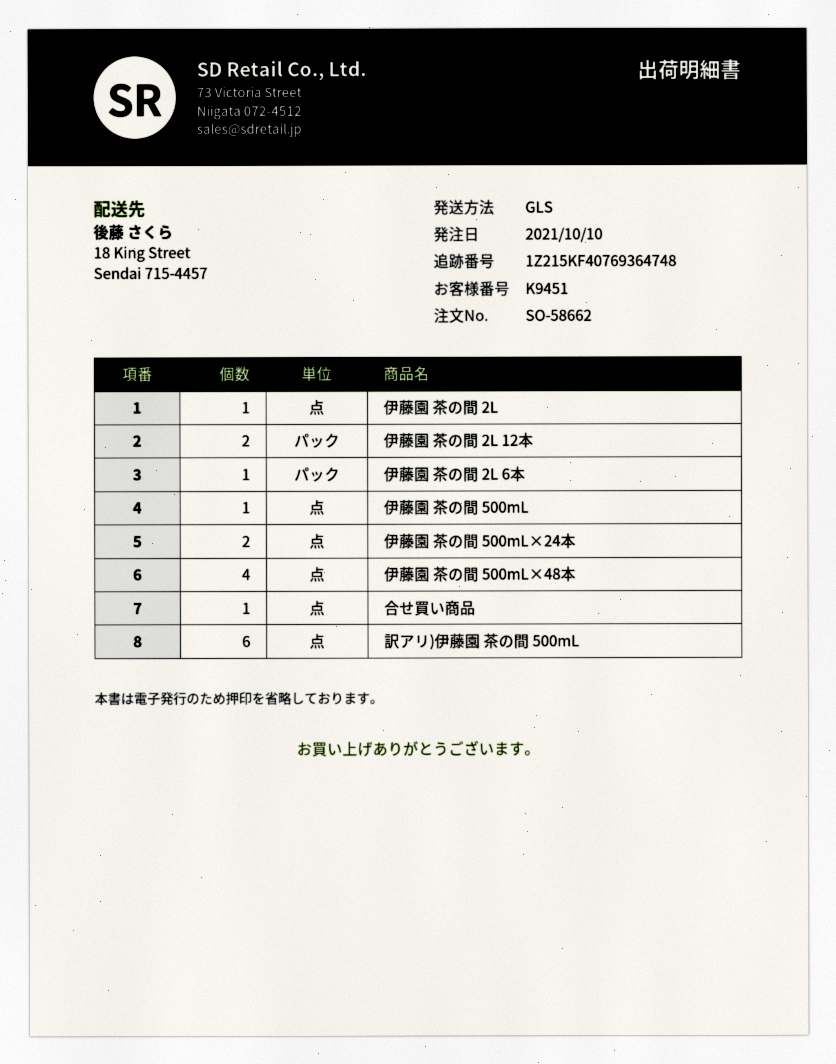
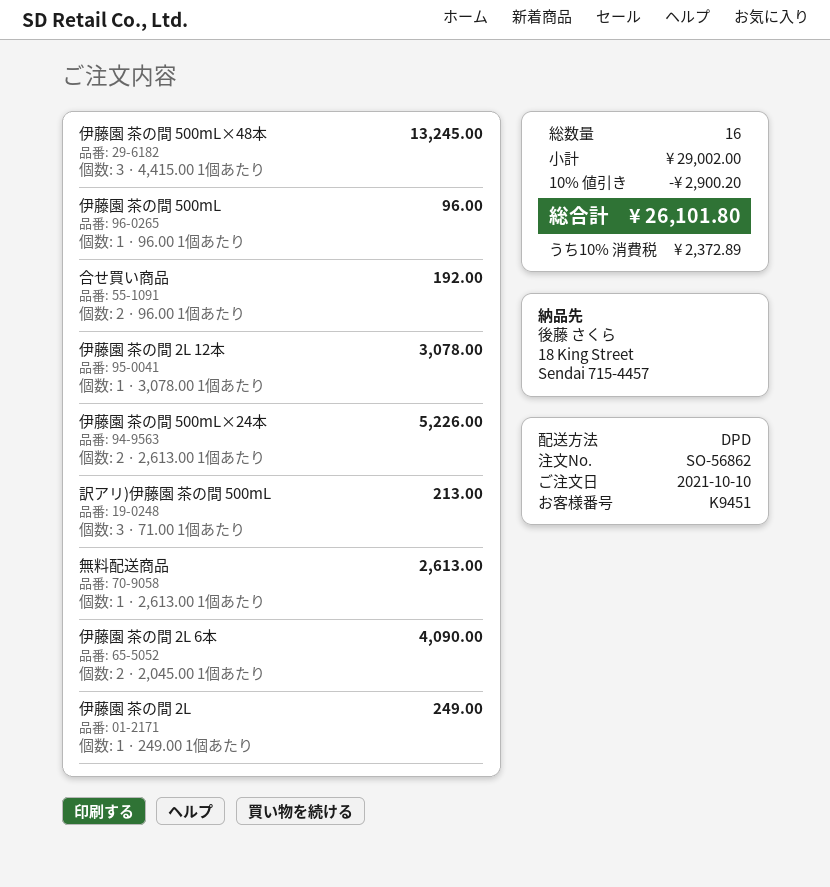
order number: SO-58662 -> SO-56862
shipping method: GLS -> DPD
伊藤園 茶の間 2L 12本: 2 -> 1
伊藤園 茶の間 2L 6本: 1 -> 2
伊藤園 茶の間 500mL×48本: 4 -> 3
合せ買い商品: 1 -> 2
訳アリ)伊藤園 茶の間 500mL: 6 -> 3
無料配送商品: none -> 1

